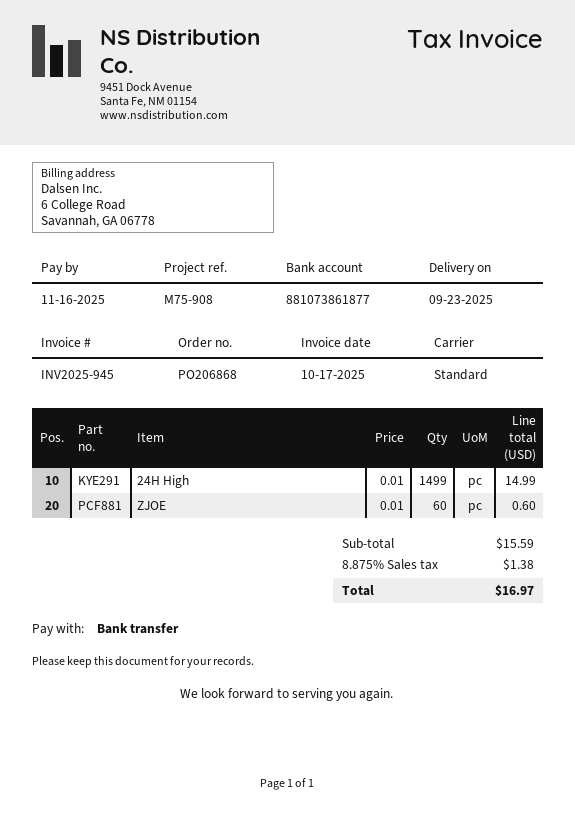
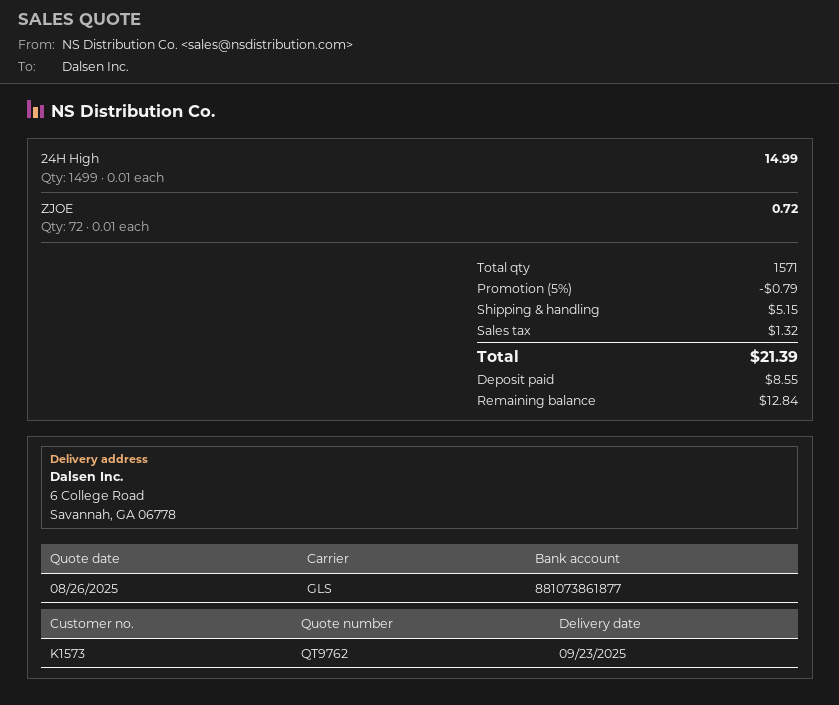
shipping method: standard -> GLS
ZJOE: 60 x 0.01 = 0.60 -> 72 x 0.01 = 0.72
discount: none -> 5% = 0.79
shipping: none -> 5.15
tax: 1.38 -> 1.32
total: 16.97 -> 21.39

